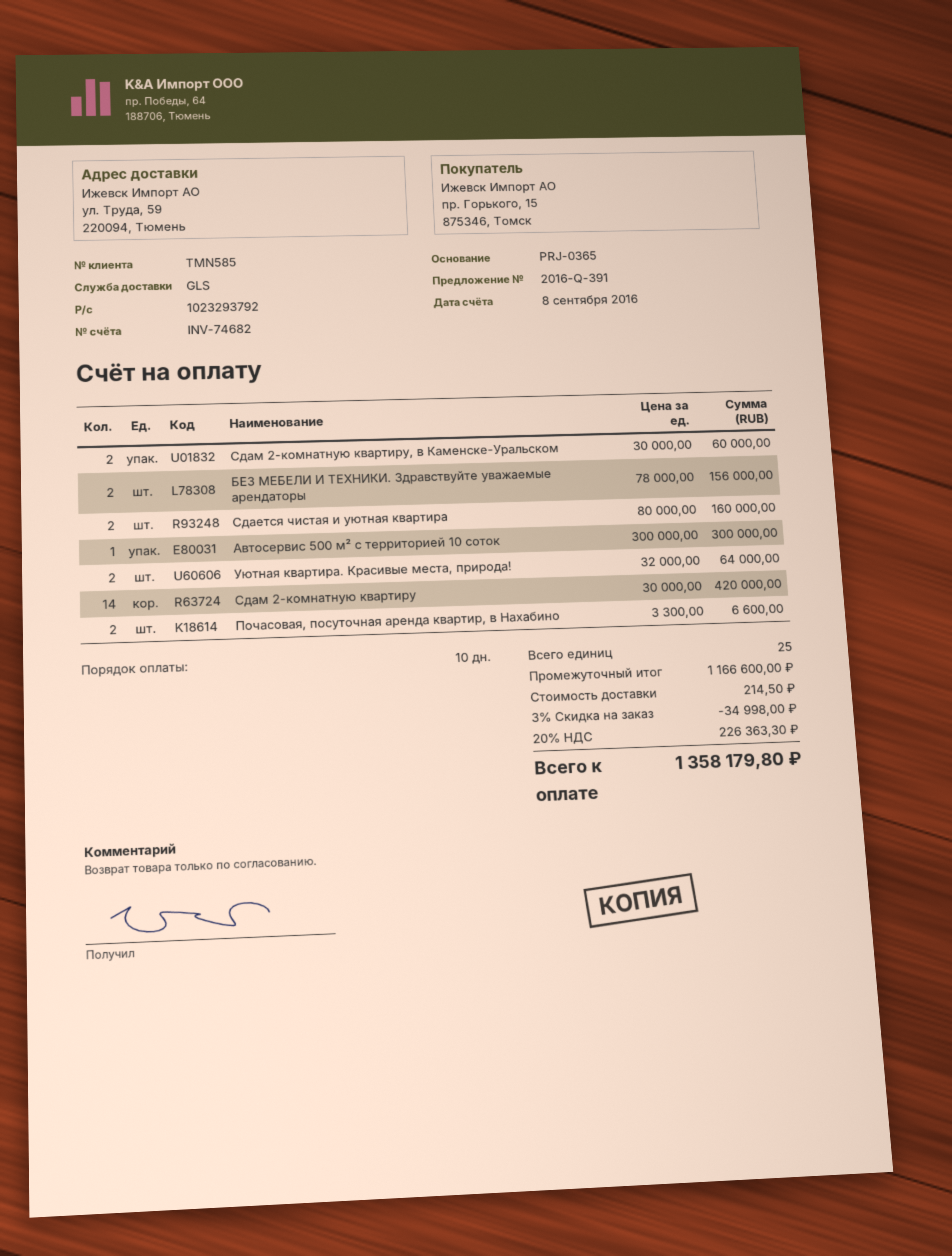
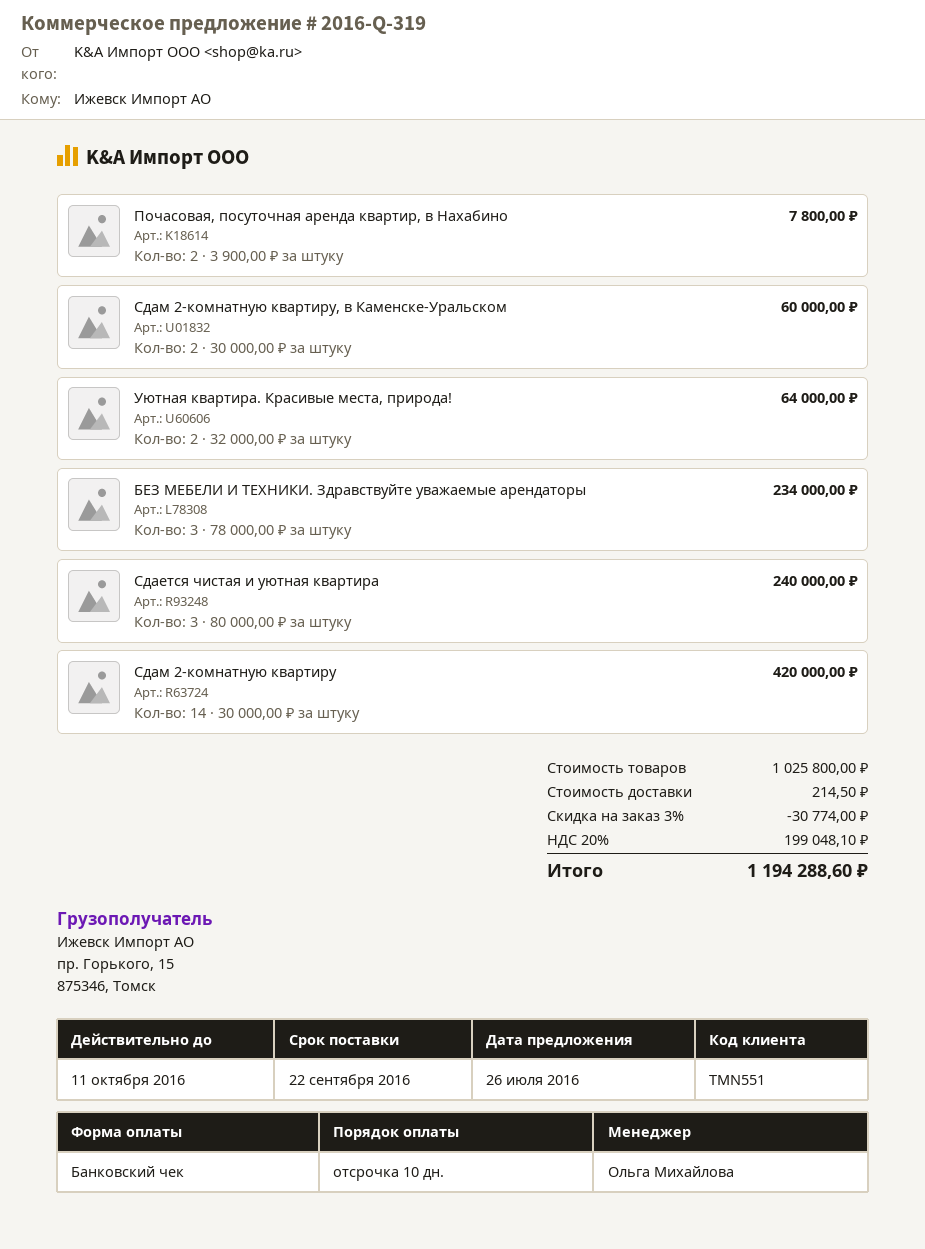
quote number: 2016-Q-391 -> 2016-Q-319
customer number: TMN585 -> TMN551
ship to: ул. Труда, 59, 220094, Тюмень -> пр. Горького, 15, 875346, Томск
БЕЗ MEБEЛИ И TЕXHИКИ. Здравствуйтe уважaемые aрeндатopы: 2 x 78000.00 = 156000.00 -> 3 x 78000.00 = 234000.00
Сдается чистая и уютная квартира: 2 x 80000.00 = 160000.00 -> 3 x 80000.00 = 240000.00
Автосервис 500 м² с территорией 10 соток: 1 x 300000.00 = 300000.00 -> none
Почасовая, посуточная аренда квартир, в Нахабино: 2 x 3300.00 = 6600.00 -> 2 x 3900.00 = 7800.00
subtotal: 1166600.00 -> 1025800.00
discount: 3% = 34998.00 -> 3% = 30774.00
tax: 20% = 226363.30 -> 20% = 199048.10
total: 1358179.80 -> 1194288.60

